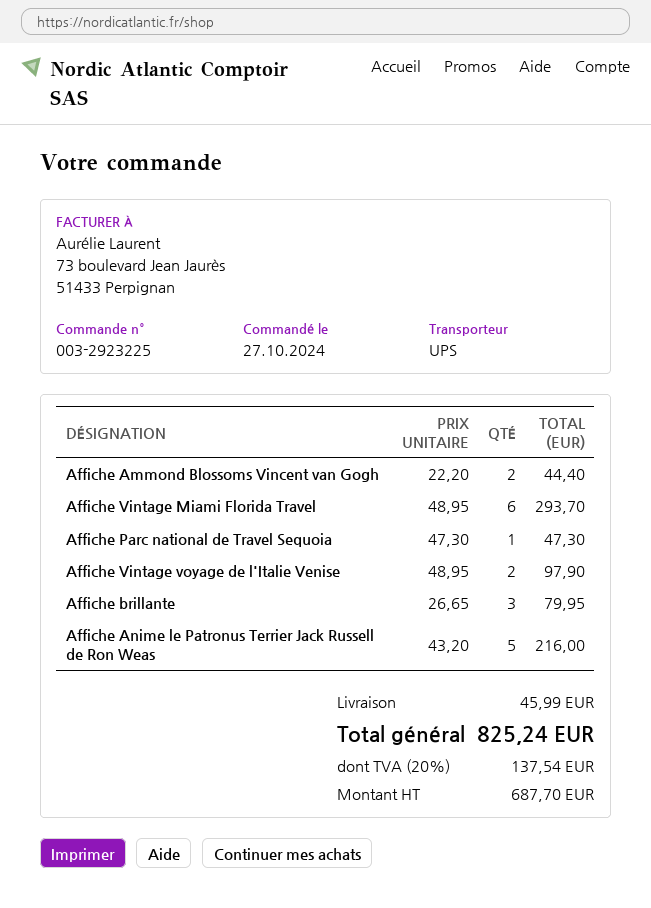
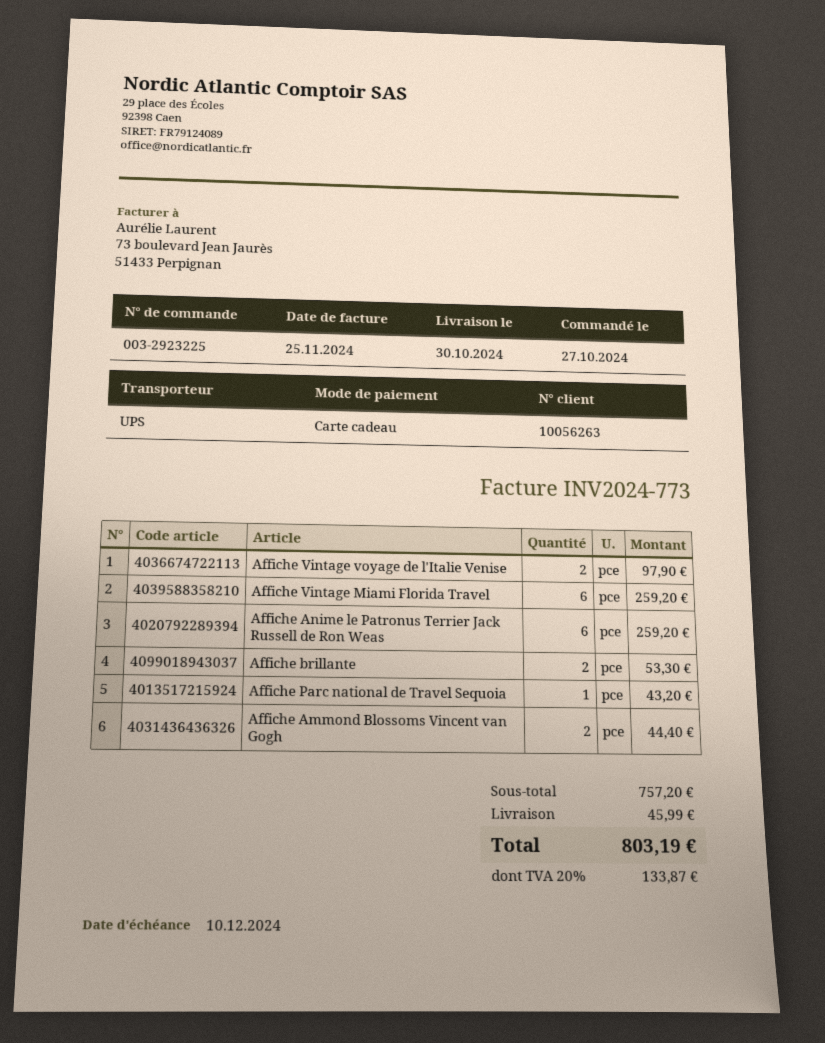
Affiche Vintage Miami Florida Travel: 6 for 293.70 -> 6 for 259.20
Affiche Parc national de Travel Sequoia: 1 for 47.30 -> 1 for 43.20
Affiche brillante: 3 for 79.95 -> 2 for 53.30
Affiche Anime le Patronus Terrier Jack Russell de Ron Weas: 5 for 216.00 -> 6 for 259.20
tax: 20% = 137.54 -> 20% = 133.87
total: 825.24 -> 803.19

